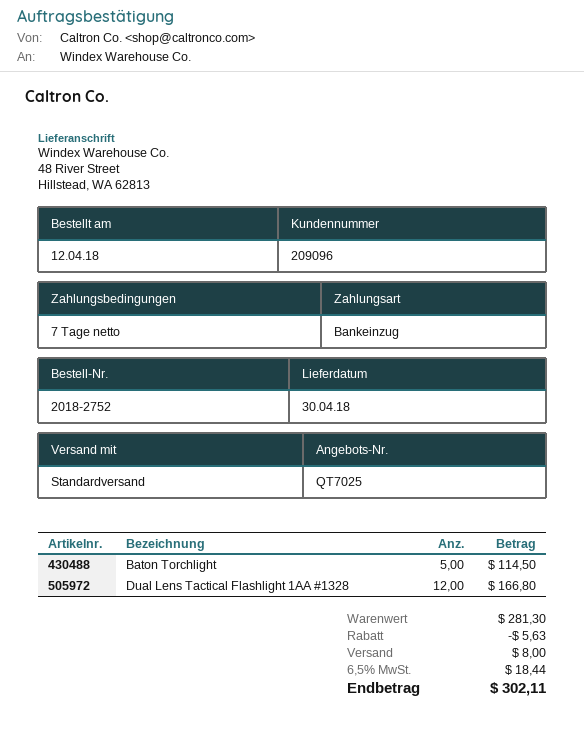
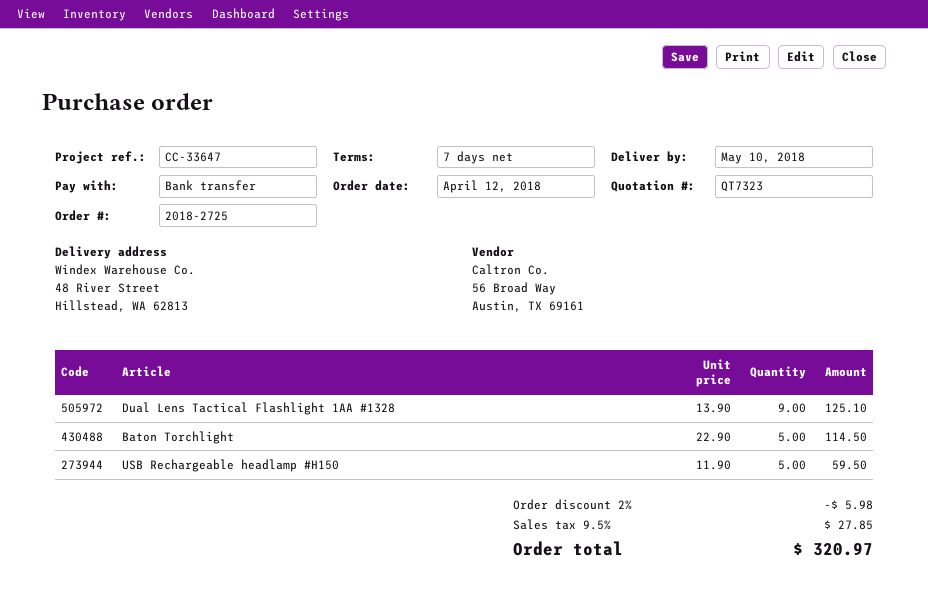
quote number: QT7025 -> QT7323
order number: 2018-2752 -> 2018-2725
delivery date: 2018-04-30 -> 2018-05-10
payment method: direct debit -> bank transfer
Dual Lens Tactical Flashlight 1AA #1328: 12 for 166.80 -> 9 for 125.10
USB Rechargeable headlamp #H150: none -> 5 for 59.50
discount: 5.63 -> 5.98
shipping: 8.00 -> none
tax: 6.5% = 18.44 -> 9.5% = 27.85
total: 302.11 -> 320.97

